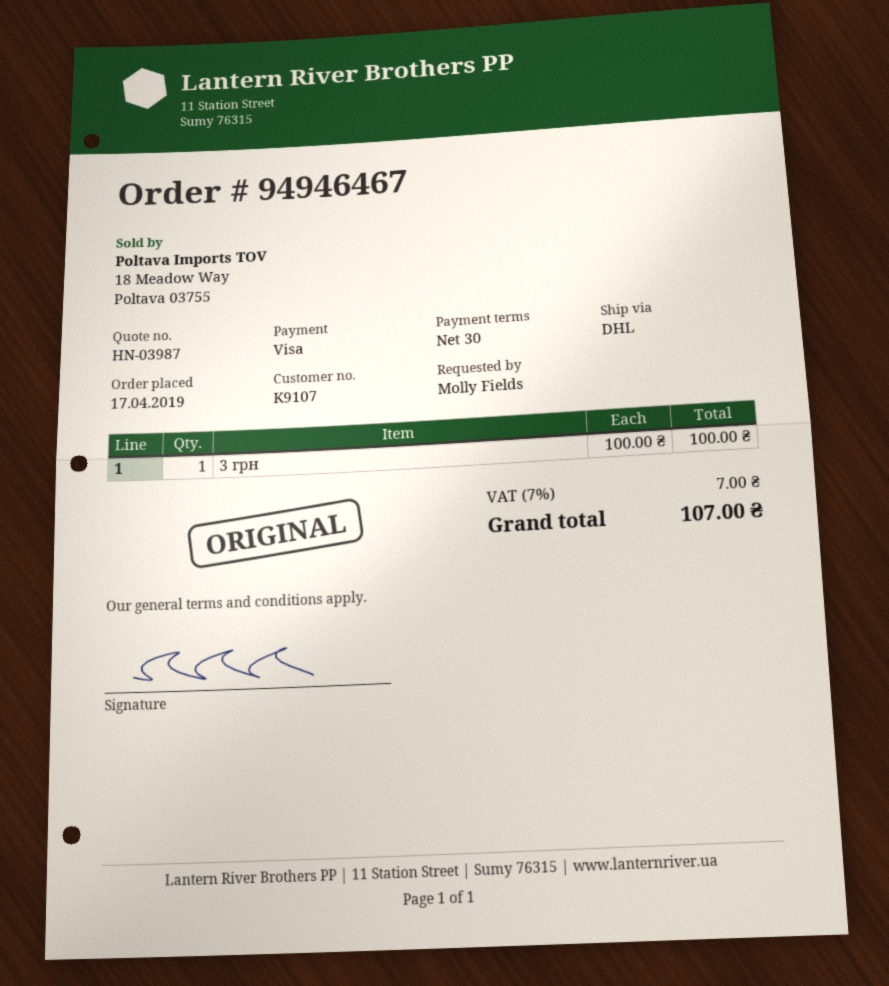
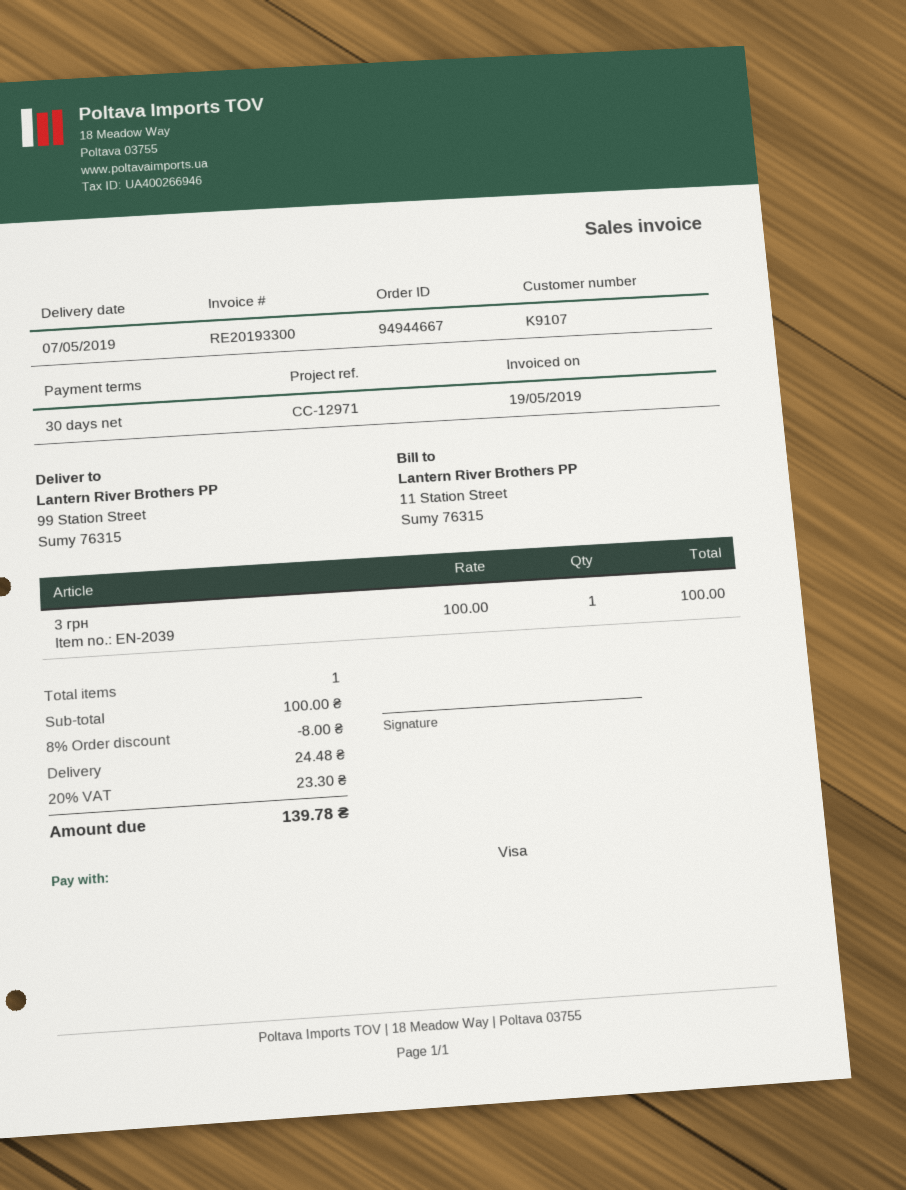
order number: 94946467 -> 94944667
discount: none -> 8% = 8.00
shipping: none -> 24.48
tax: 7% = 7.00 -> 20% = 23.30
total: 107.00 -> 139.78

